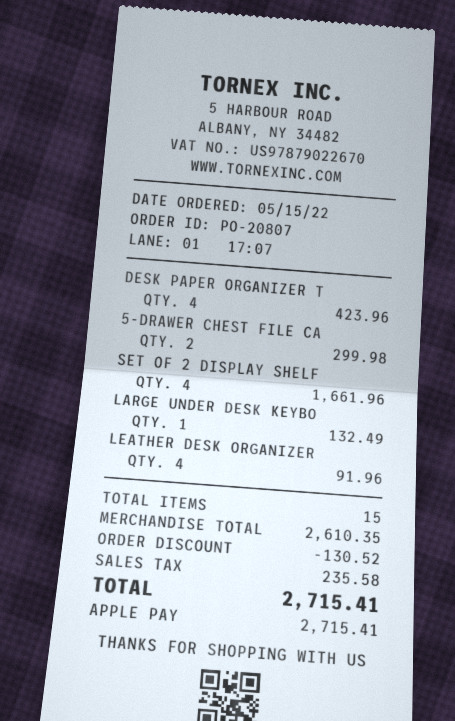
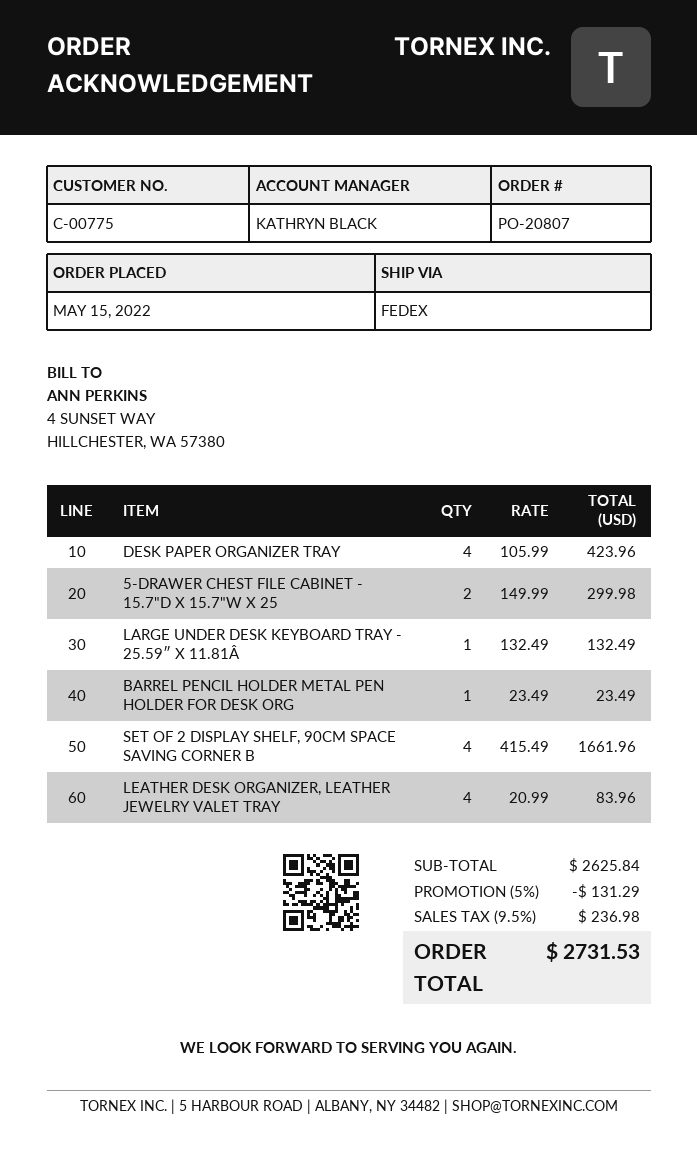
LEATHER DESK ORGANIZER: 4 for 91.96 -> 4 for 83.96
BARREL PENCIL HOLDER METAL PEN HOLDER FOR DESK ORG: none -> 1 for 23.49
subtotal: 2610.35 -> 2625.84
discount: 130.52 -> 131.29
tax: 235.58 -> 236.98
total: 2715.41 -> 2731.53

